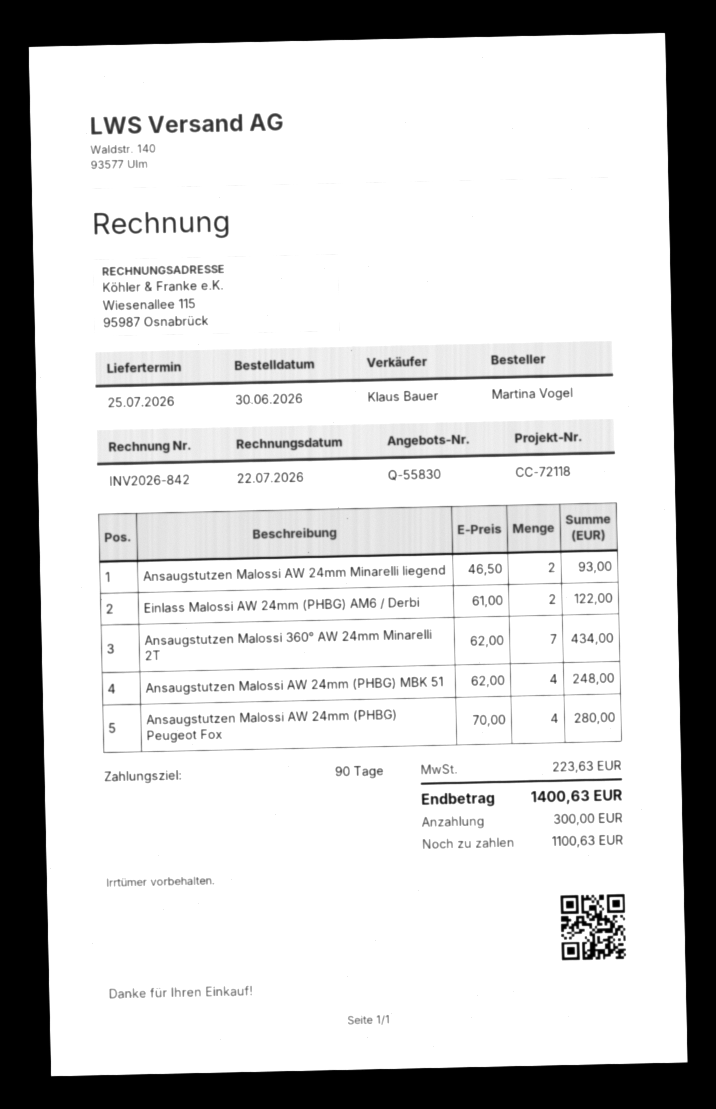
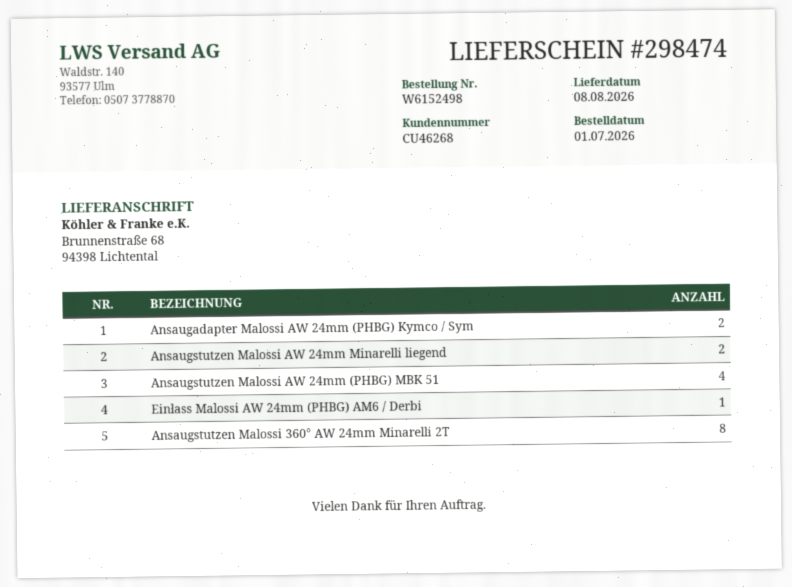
order date: 2026-06-30 -> 2026-07-01
delivery date: 2026-07-25 -> 2026-08-08
Einlass Malossi AW 24mm (PHBG) AM6 / Derbi: 2 -> 1
Ansaugstutzen Malossi 360° AW 24mm Minarelli 2T: 7 -> 8
Ansaugstutzen Malossi AW 24mm (PHBG) Peugeot Fox: 4 -> none
Ansaugadapter Malossi AW 24mm (PHBG) Kymco / Sym: none -> 2

